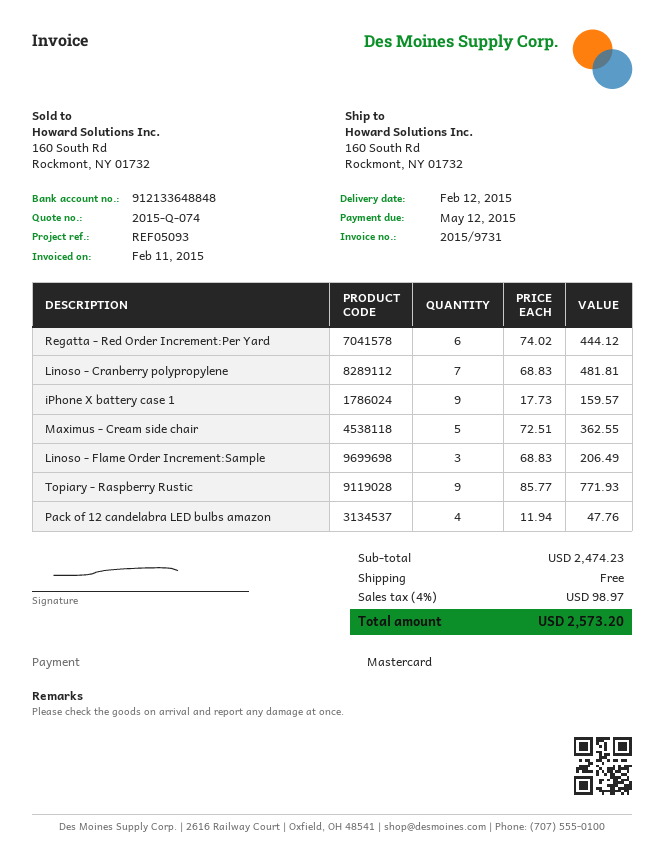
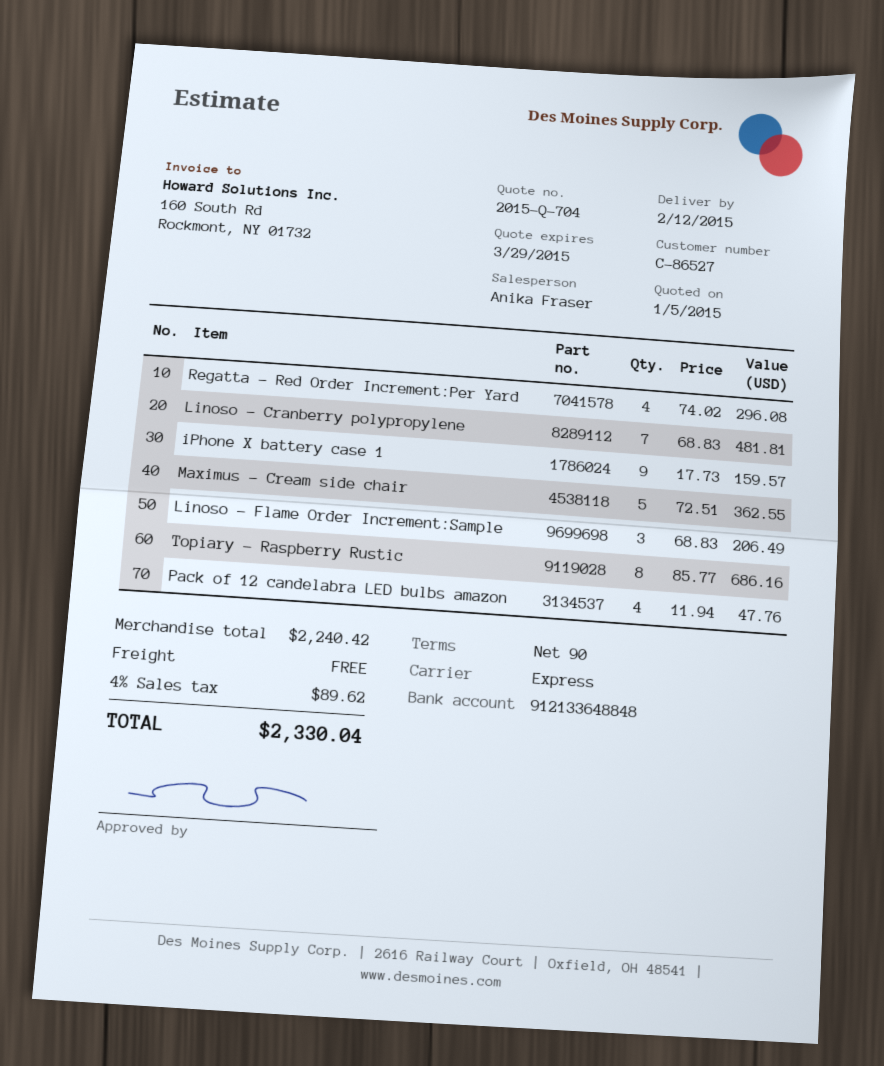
quote number: 2015-Q-074 -> 2015-Q-704
Regatta - Red Order Increment:Per Yard: 6 x 74.02 = 444.12 -> 4 x 74.02 = 296.08
Topiary - Raspberry Rustic: 9 x 85.77 = 771.93 -> 8 x 85.77 = 686.16
subtotal: 2474.23 -> 2240.42
tax: 4% = 98.97 -> 4% = 89.62
total: 2573.20 -> 2330.04

